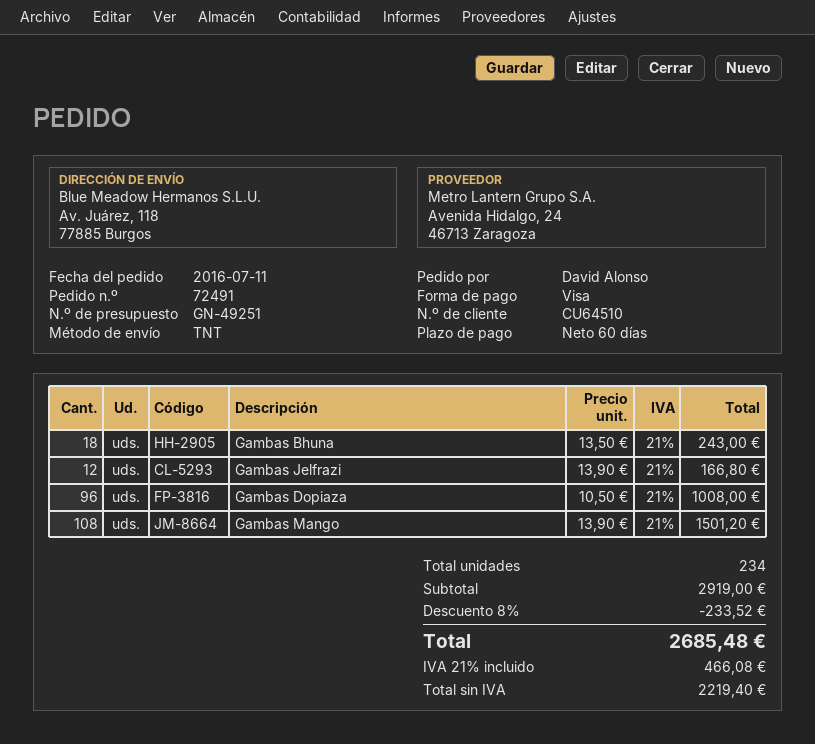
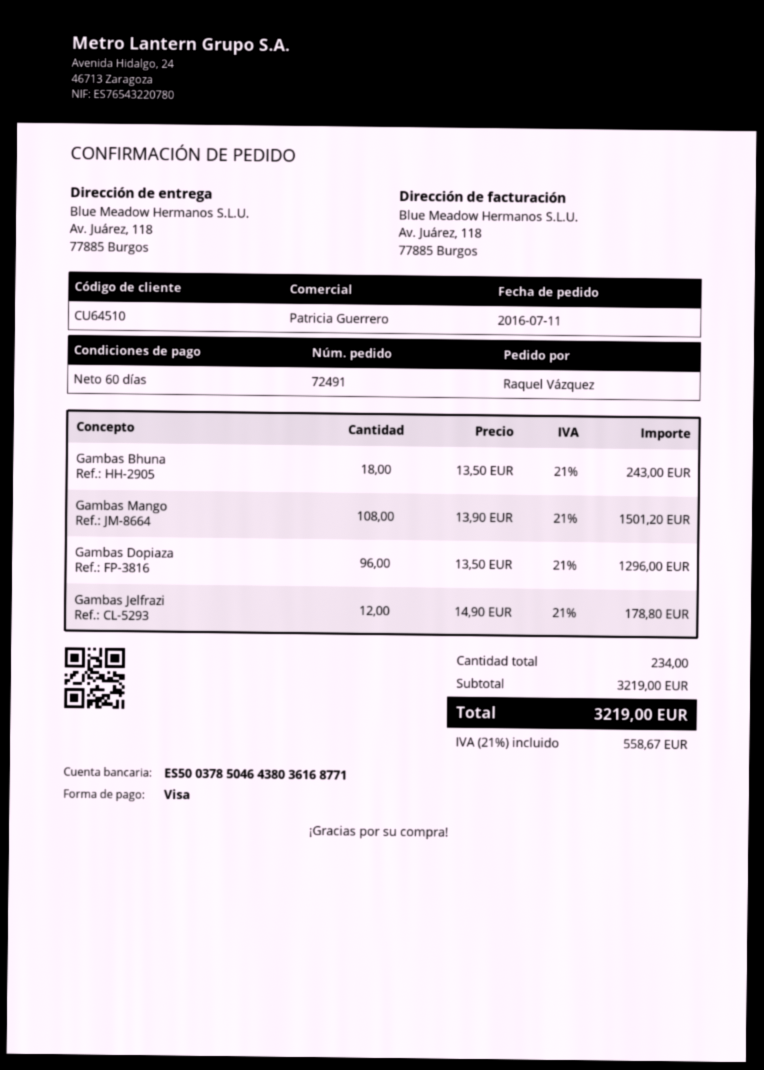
ordered by: David Alonso -> Raquel Vázquez
Gambas Jelfrazi: 12 x 13.90 = 166.80 -> 12 x 14.90 = 178.80
Gambas Dopiaza: 96 x 10.50 = 1008.00 -> 96 x 13.50 = 1296.00
subtotal: 2919.00 -> 3219.00
discount: 8% = 233.52 -> none
tax: 21% = 466.08 -> 21% = 558.67
total: 2685.48 -> 3219.00

